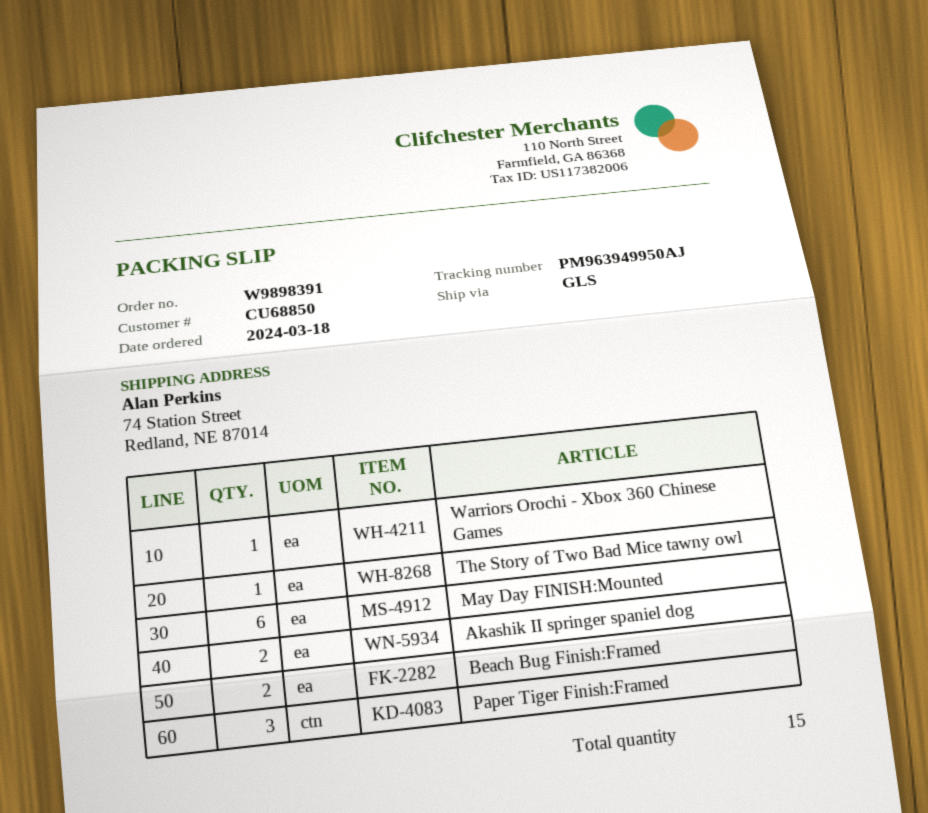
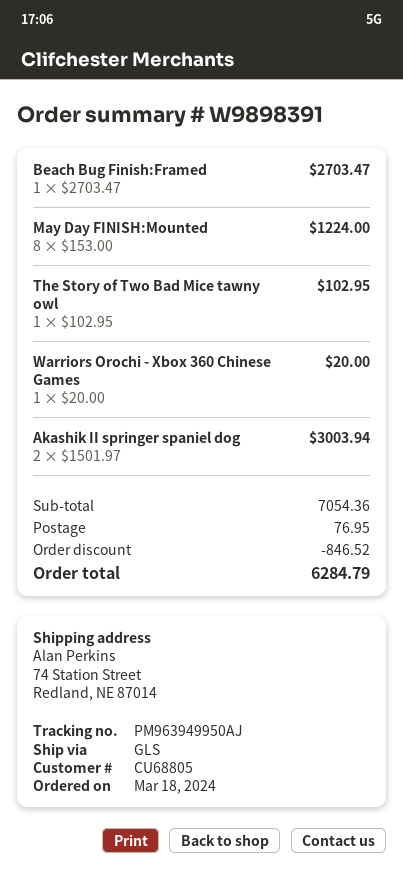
customer number: CU68850 -> CU68805
May Day FINISH:Mounted: 6 -> 8
Beach Bug Finish:Framed: 2 -> 1
Paper Tiger Finish:Framed: 3 -> none

